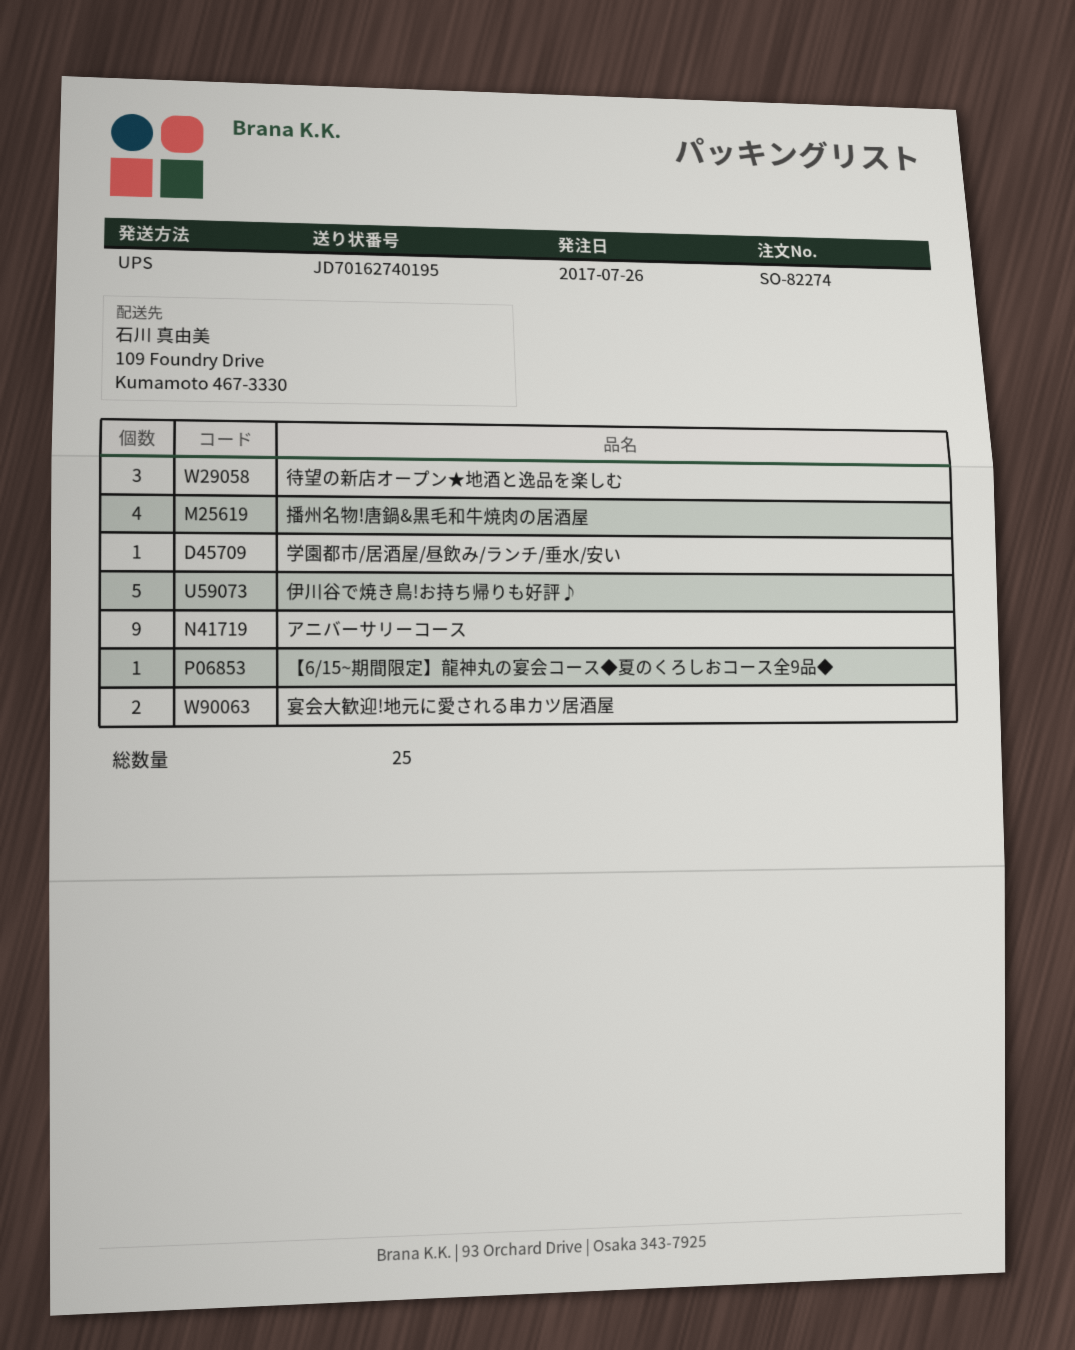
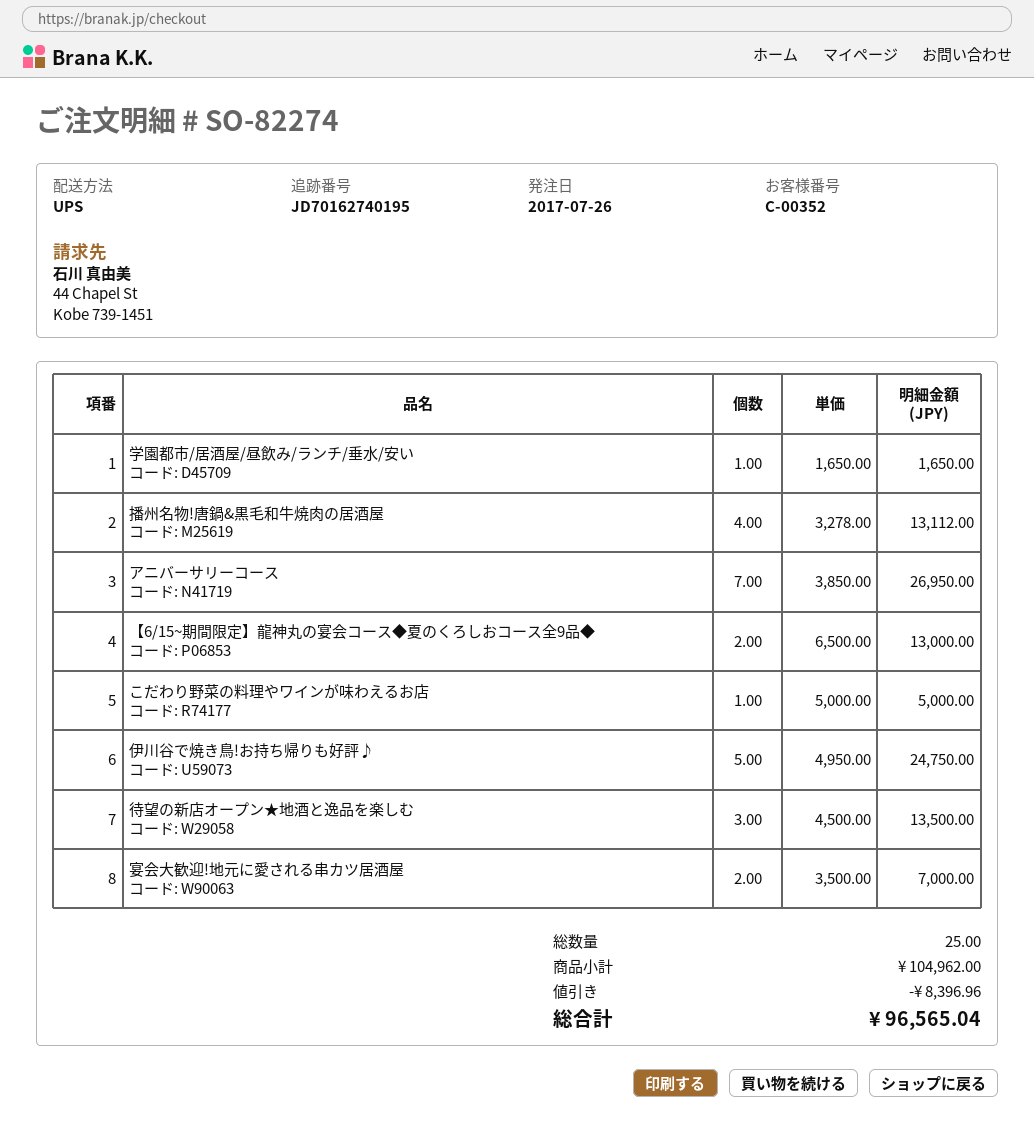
アニバーサリーコース: 9 -> 7
【6/15~期間限定】龍神丸の宴会コース◆夏のくろしおコース全9品◆: 1 -> 2
こだわり野菜の料理やワインが味わえるお店: none -> 1

